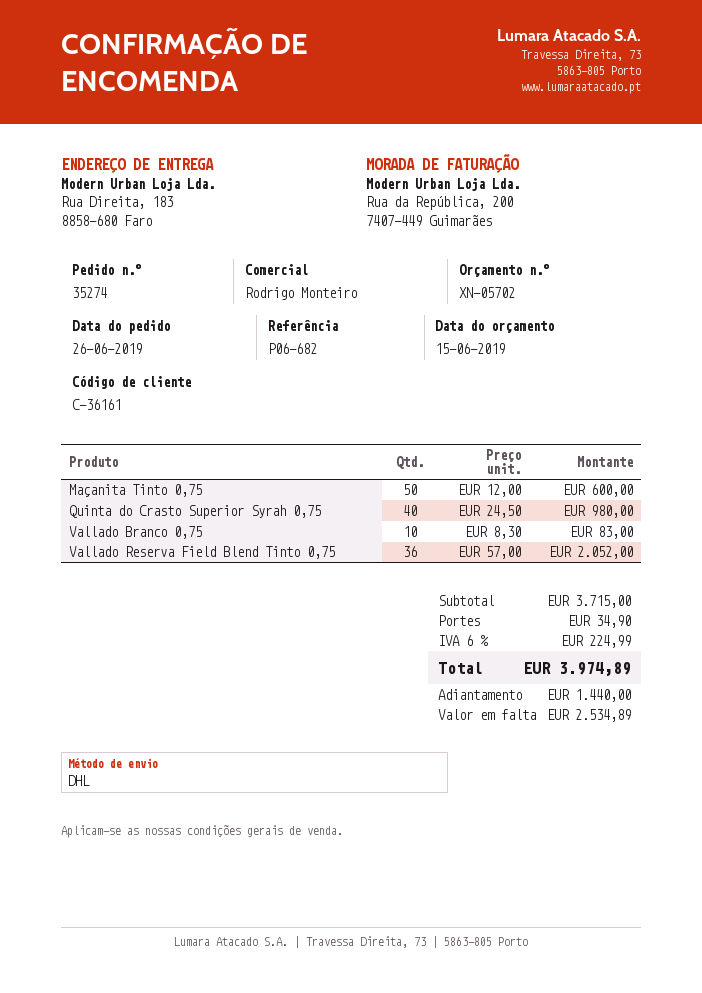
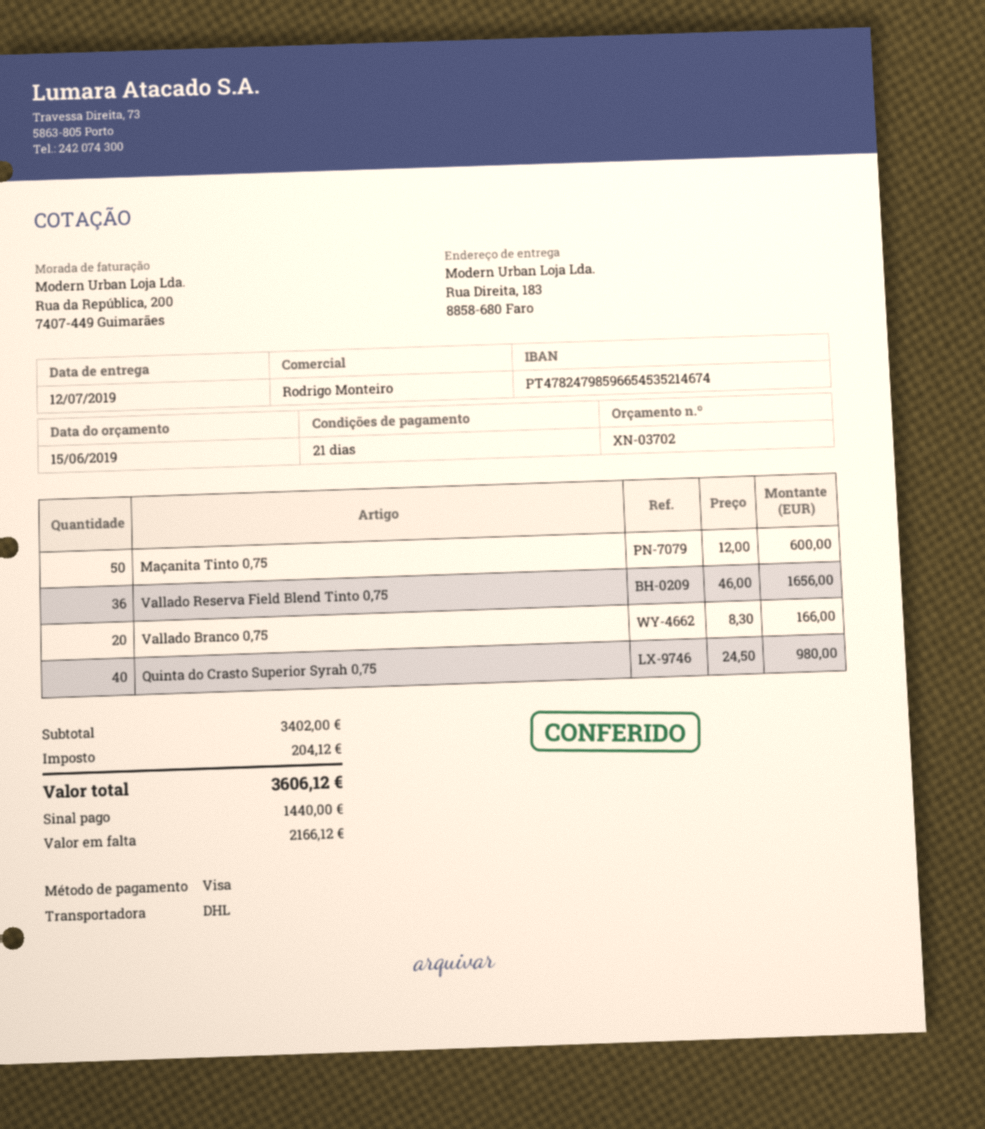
quote number: XN-05702 -> XN-03702
Vallado Branco 0,75: 10 x 8.30 = 83.00 -> 20 x 8.30 = 166.00
Vallado Reserva Field Blend Tinto 0,75: 36 x 57.00 = 2052.00 -> 36 x 46.00 = 1656.00
subtotal: 3715.00 -> 3402.00
shipping: 34.90 -> none
tax: 224.99 -> 204.12
total: 3974.89 -> 3606.12
balance: 2534.89 -> 2166.12

